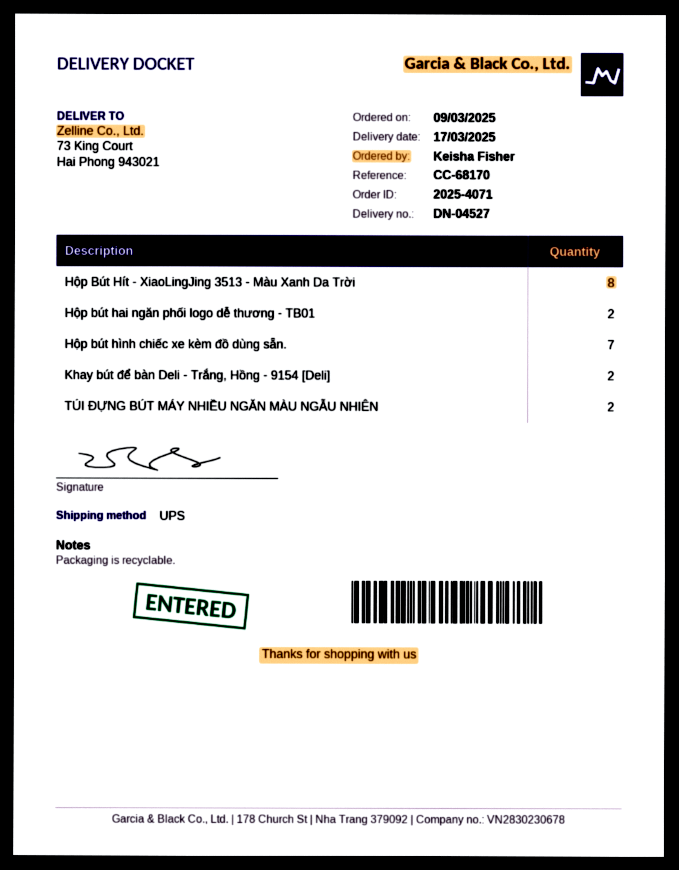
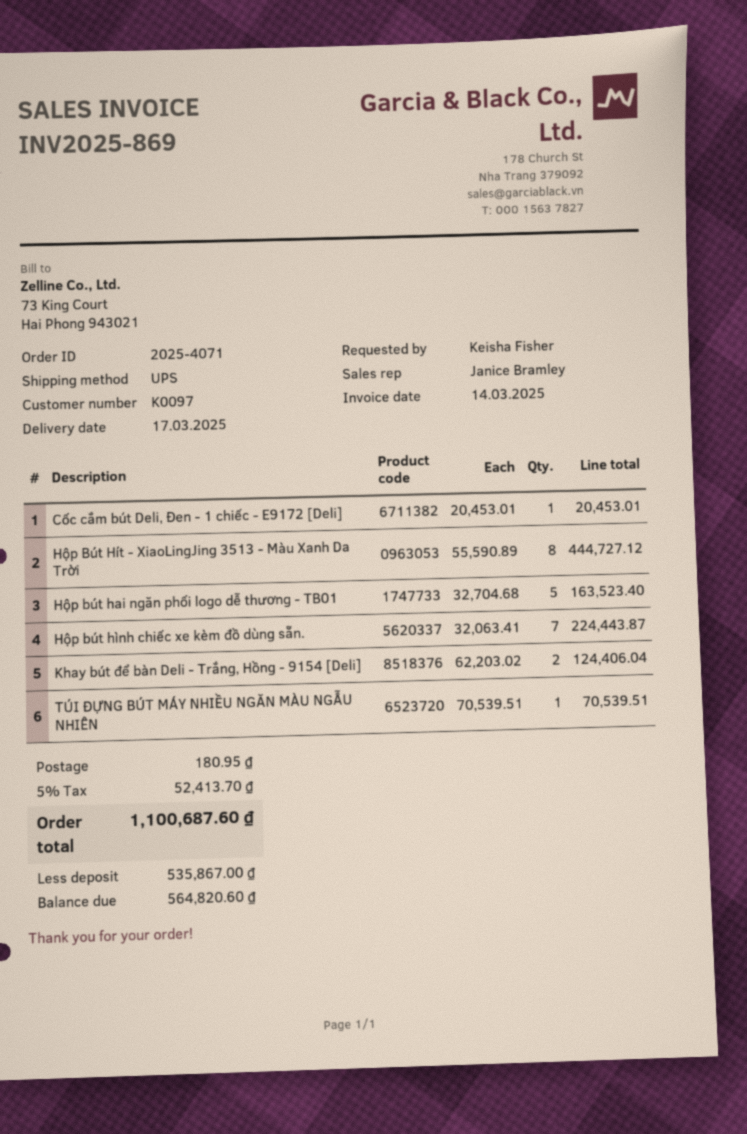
Hộp bút hai ngăn phối logo dễ thương - TB01: 2 -> 5
TÚI ĐỰNG BÚT MÁY NHIỀU NGĂN MÀU NGẪU NHIÊN: 2 -> 1
Cốc cắm bút Deli, Đen - 1 chiếc - E9172 [Deli]: none -> 1

